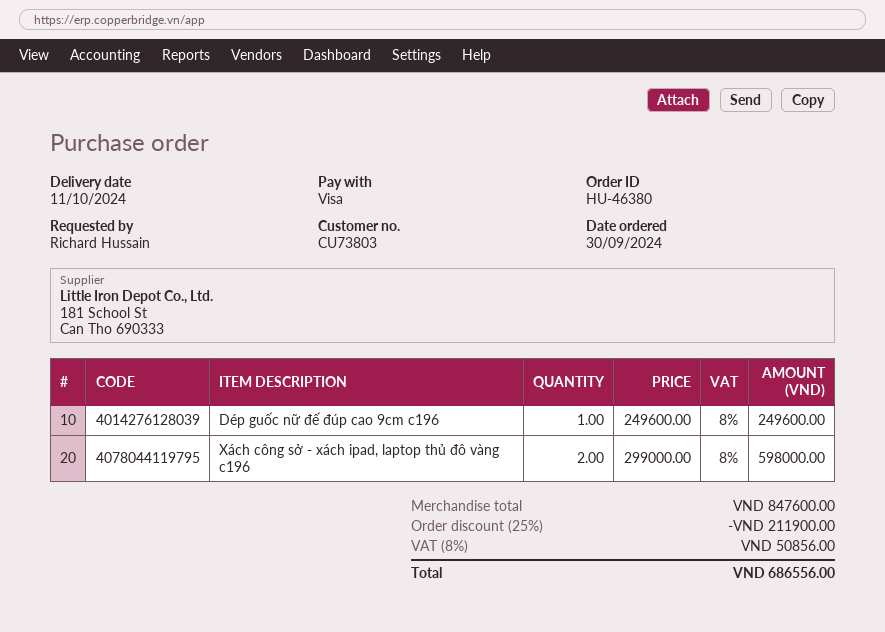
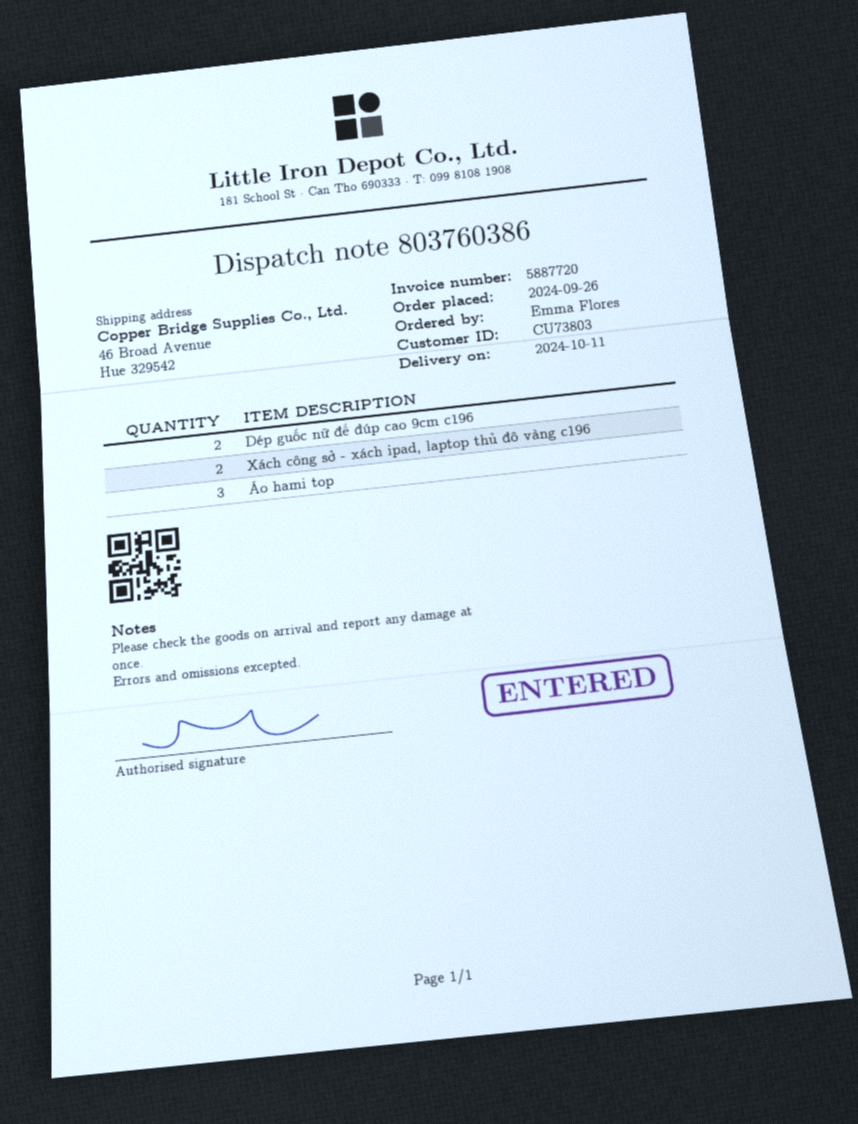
order date: 2024-09-30 -> 2024-09-26
ordered by: Richard Hussain -> Emma Flores
Dép guốc nữ đế đúp cao 9cm c196: 1 -> 2
Áo hami top: none -> 3

